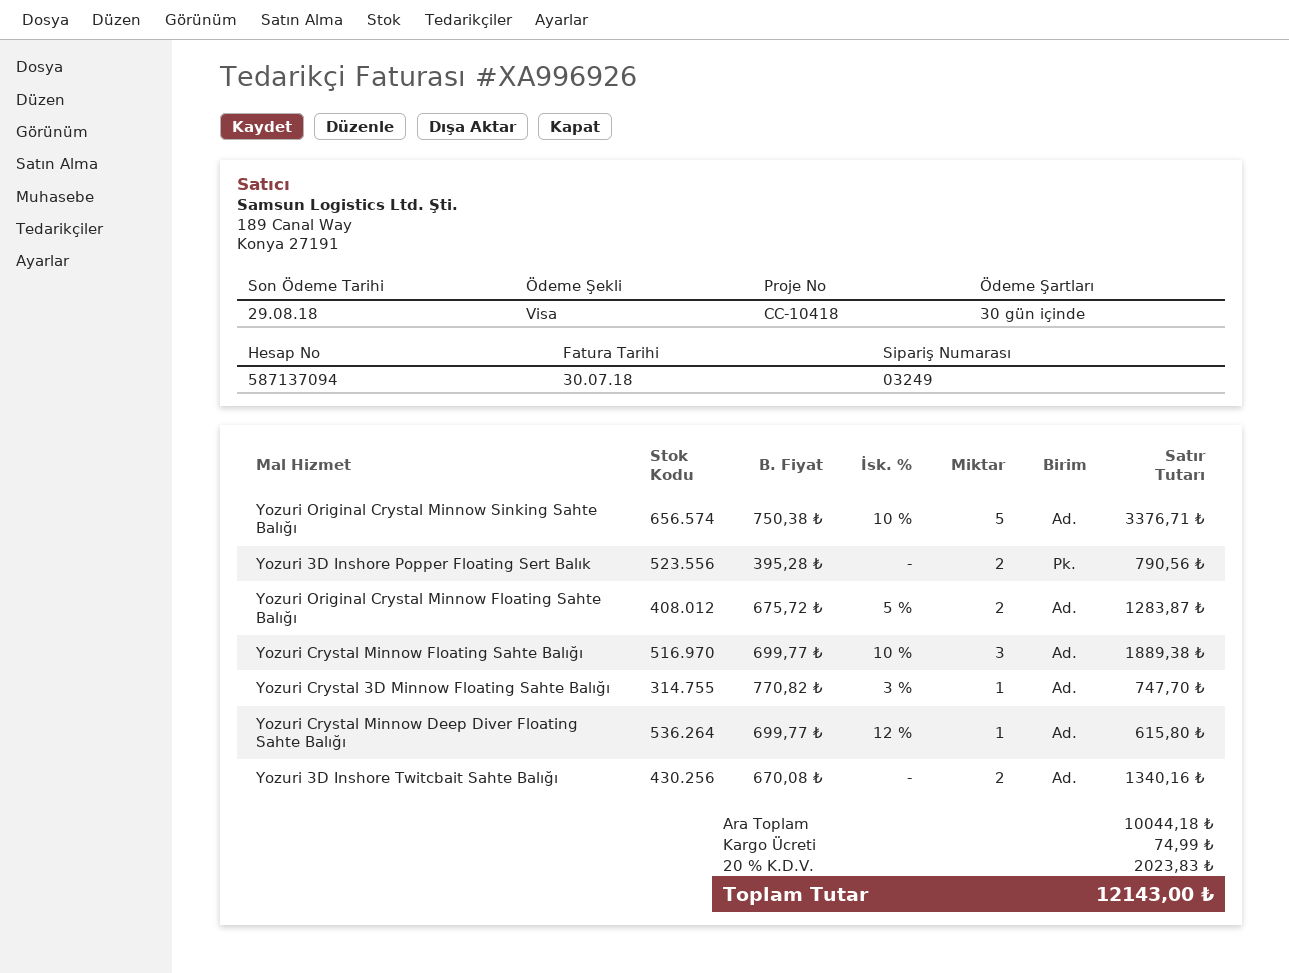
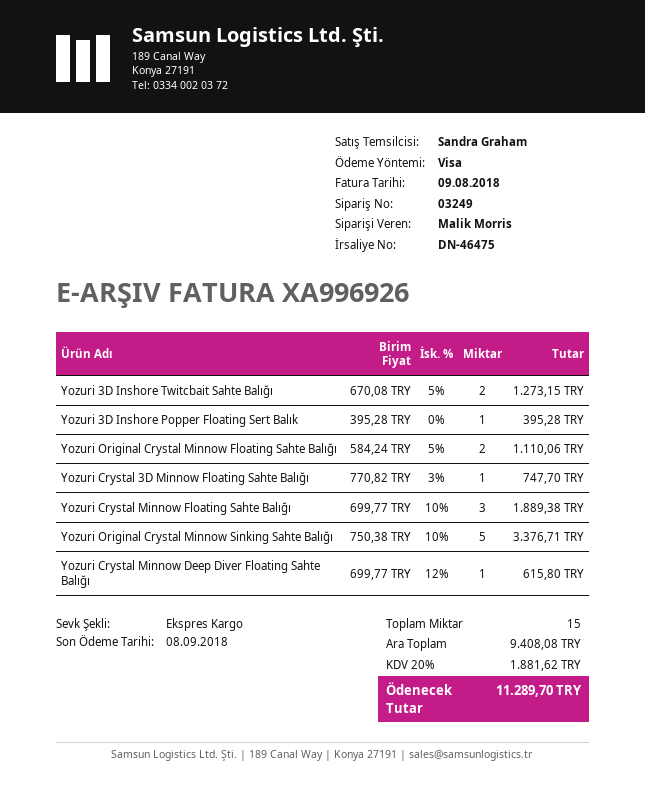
invoice date: 2018-07-30 -> 2018-08-09
due date: 2018-08-29 -> 2018-09-08
Yozuri 3D Inshore Popper Floating Sert Balık: 2 x 395.28 = 790.56 -> 1 x 395.28 = 395.28
Yozuri Original Crystal Minnow Floating Sahte Balığı: 2 x 675.72 - 5% = 1283.87 -> 2 x 584.24 - 5% = 1110.06
Yozuri 3D Inshore Twitcbait Sahte Balığı: 2 x 670.08 = 1340.16 -> 2 x 670.08 - 5% = 1273.15
subtotal: 10044.18 -> 9408.08
shipping: 74.99 -> none
tax: 20% = 2023.83 -> 20% = 1881.62
total: 12143.00 -> 11289.70

